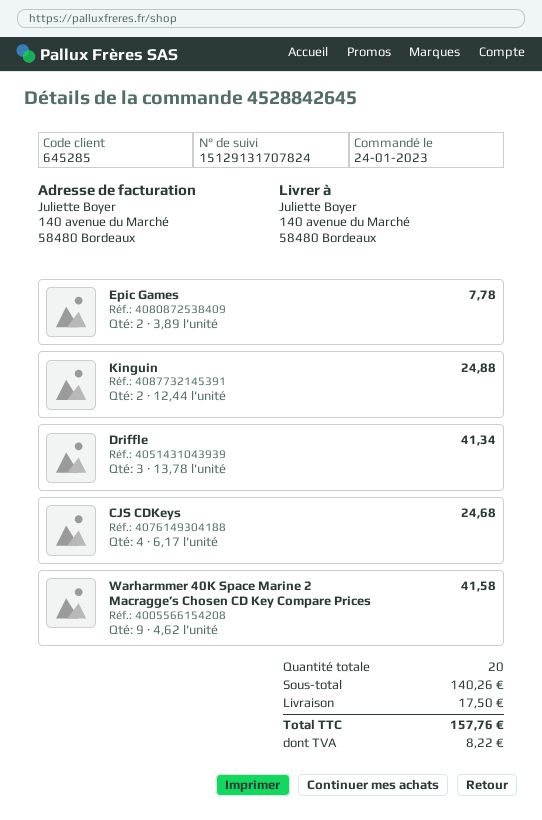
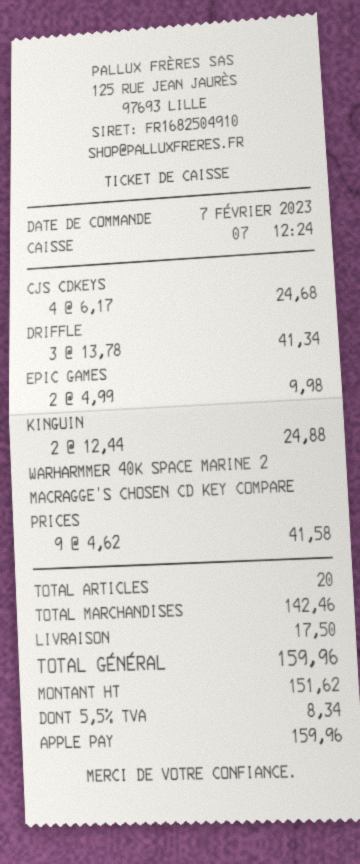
order date: 2023-01-24 -> 2023-02-07
Epic Games: 2 x 3.89 = 7.78 -> 2 x 4.99 = 9.98
subtotal: 140.26 -> 142.46
tax: 8.22 -> 8.34
total: 157.76 -> 159.96

